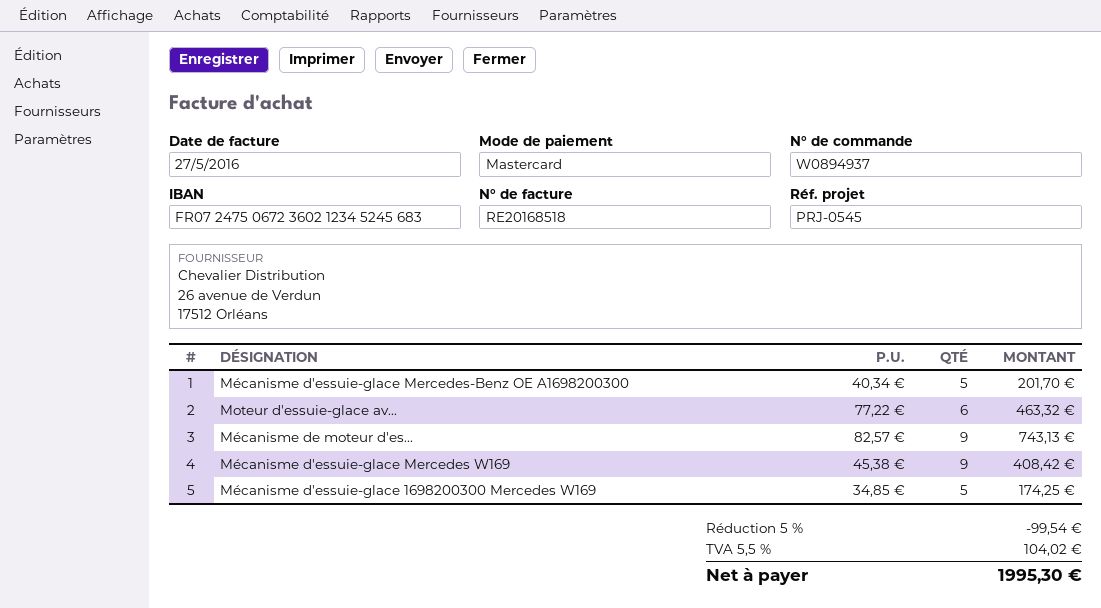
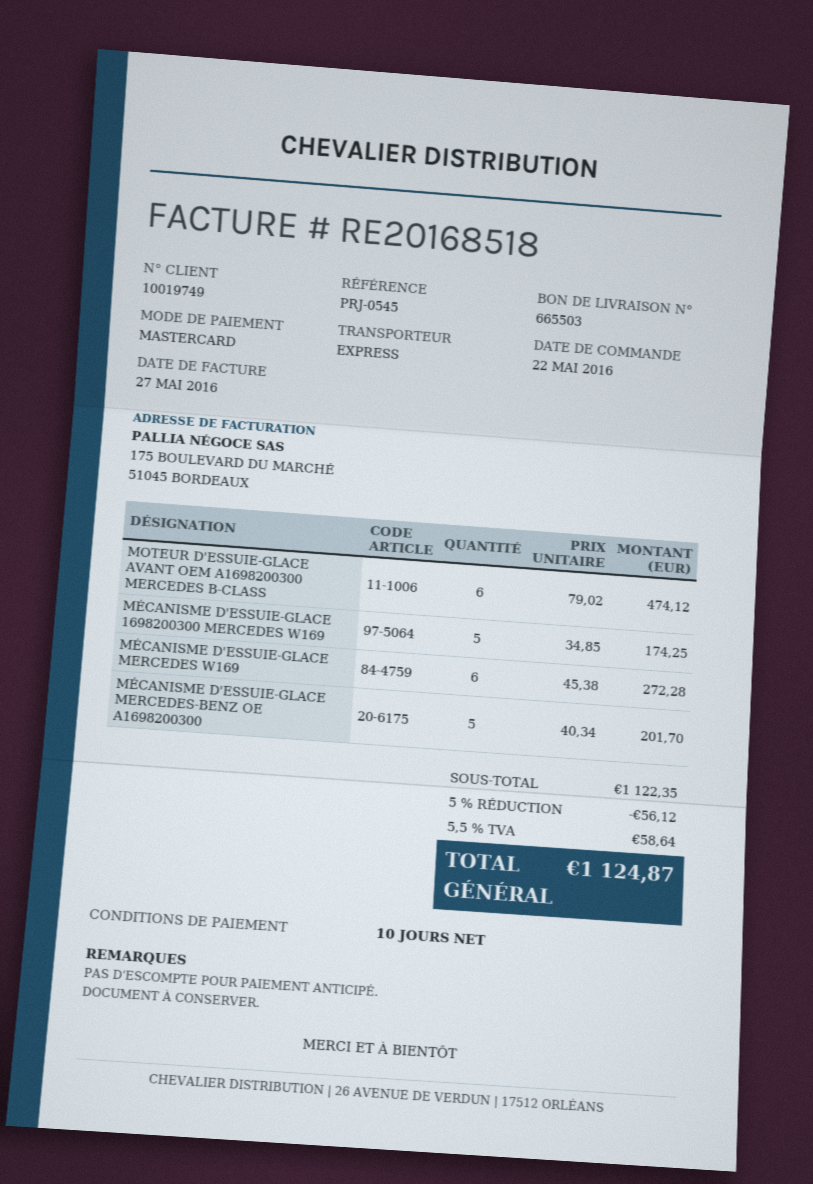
Moteur d'essuie-glace av...: 6 x 77.22 = 463.32 -> 6 x 79.02 = 474.12
Mécanisme de moteur d'es...: 9 x 82.57 = 743.13 -> none
Mécanisme d'essuie-glace Mercedes W169: 9 x 45.38 = 408.42 -> 6 x 45.38 = 272.28
discount: 5% = 99.54 -> 5% = 56.12
tax: 5.5% = 104.02 -> 5.5% = 58.64
total: 1995.30 -> 1124.87

